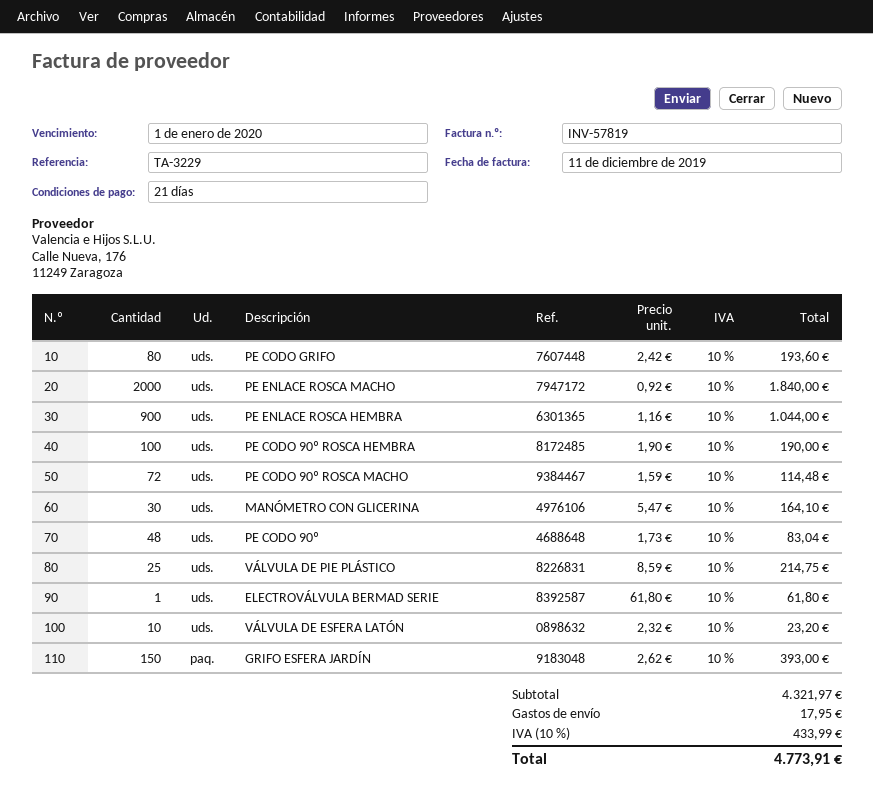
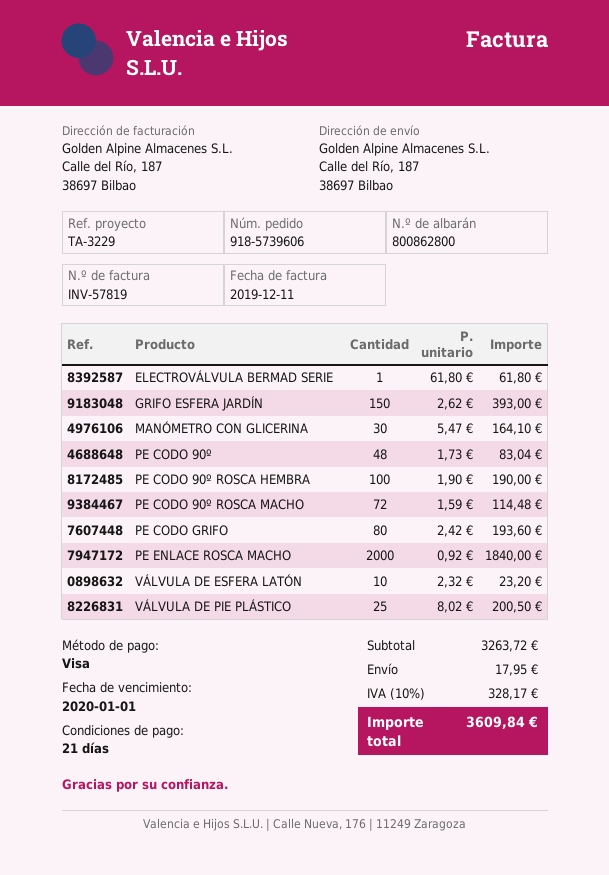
PE ENLACE ROSCA HEMBRA: 900 x 1.16 = 1044.00 -> none
VÁLVULA DE PIE PLÁSTICO: 25 x 8.59 = 214.75 -> 25 x 8.02 = 200.50
subtotal: 4321.97 -> 3263.72
tax: 10% = 433.99 -> 10% = 328.17
total: 4773.91 -> 3609.84

